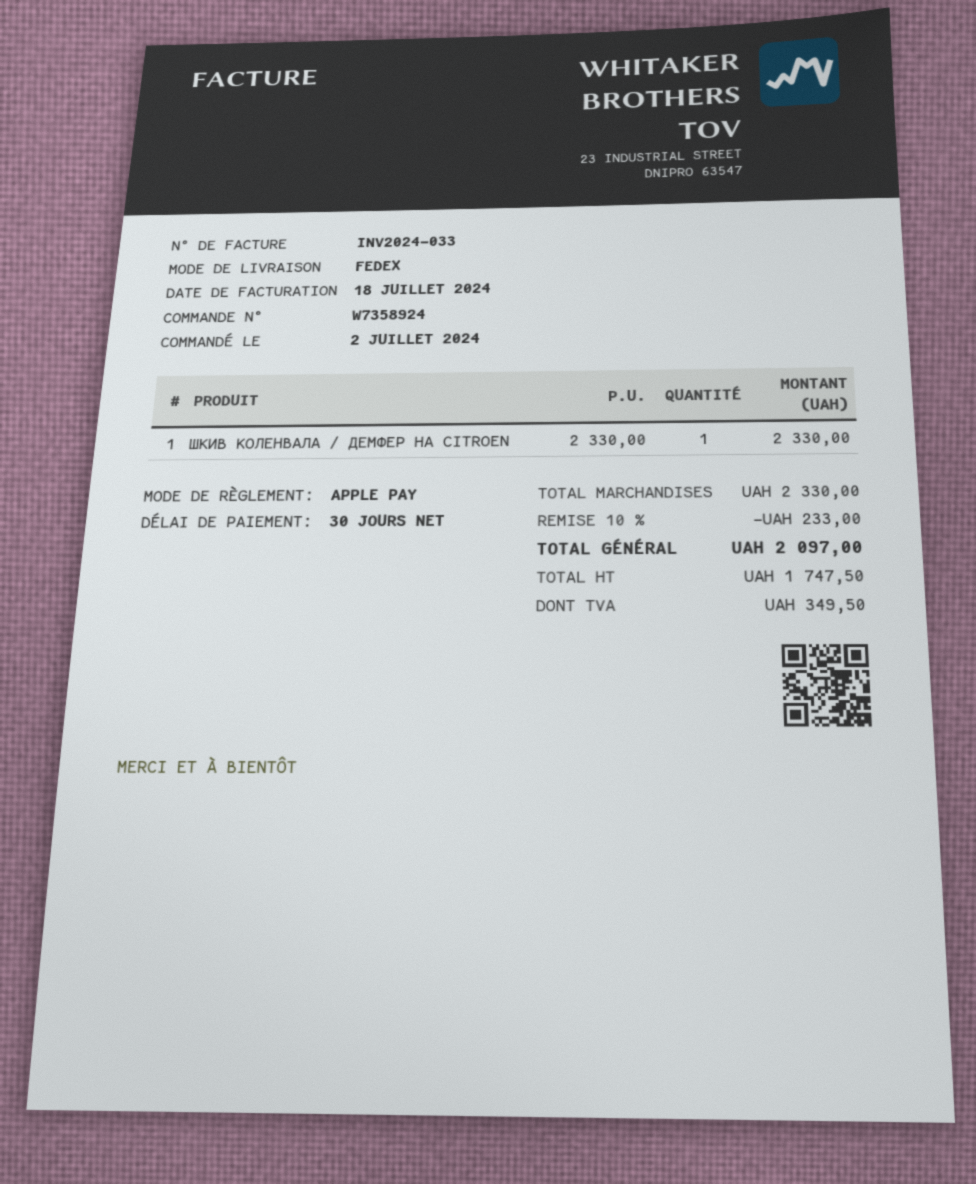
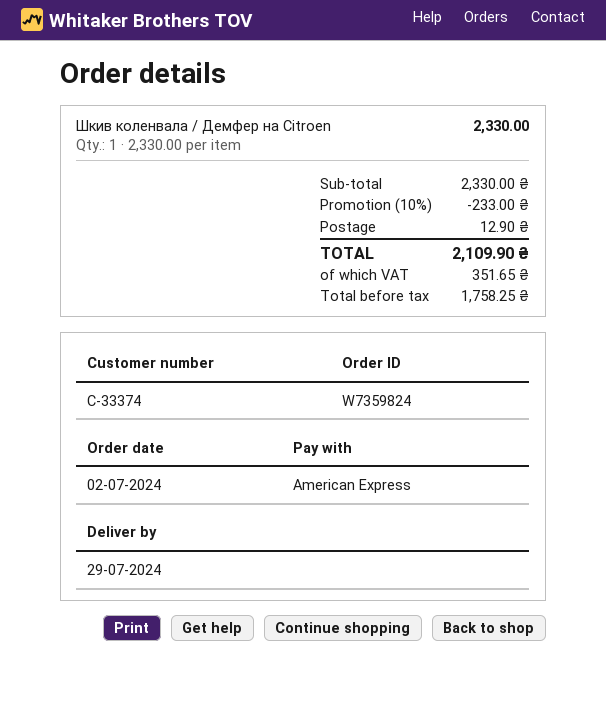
order number: W7358924 -> W7359824
payment method: Apple Pay -> American Express
shipping: none -> 12.90
net: 1747.50 -> 1758.25
tax: 349.50 -> 351.65
total: 2097.00 -> 2109.90

